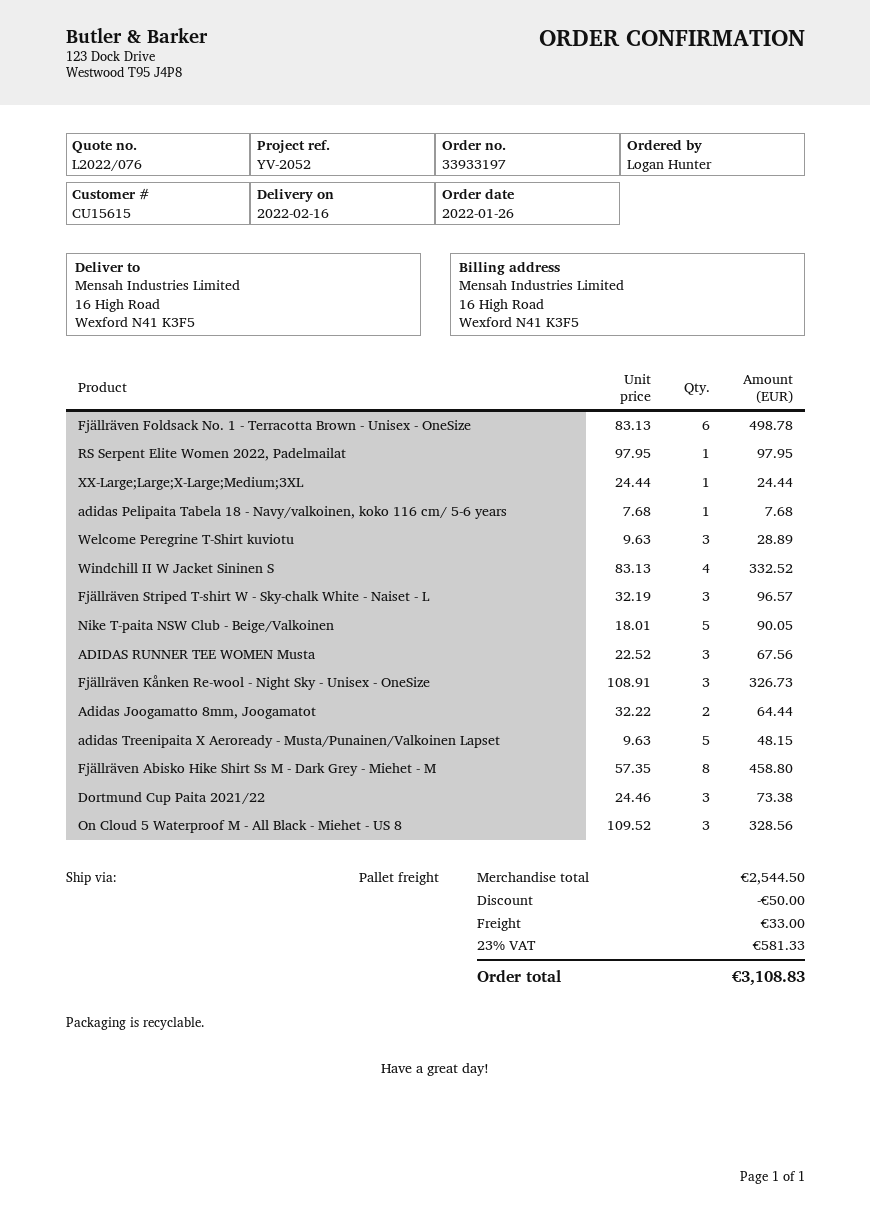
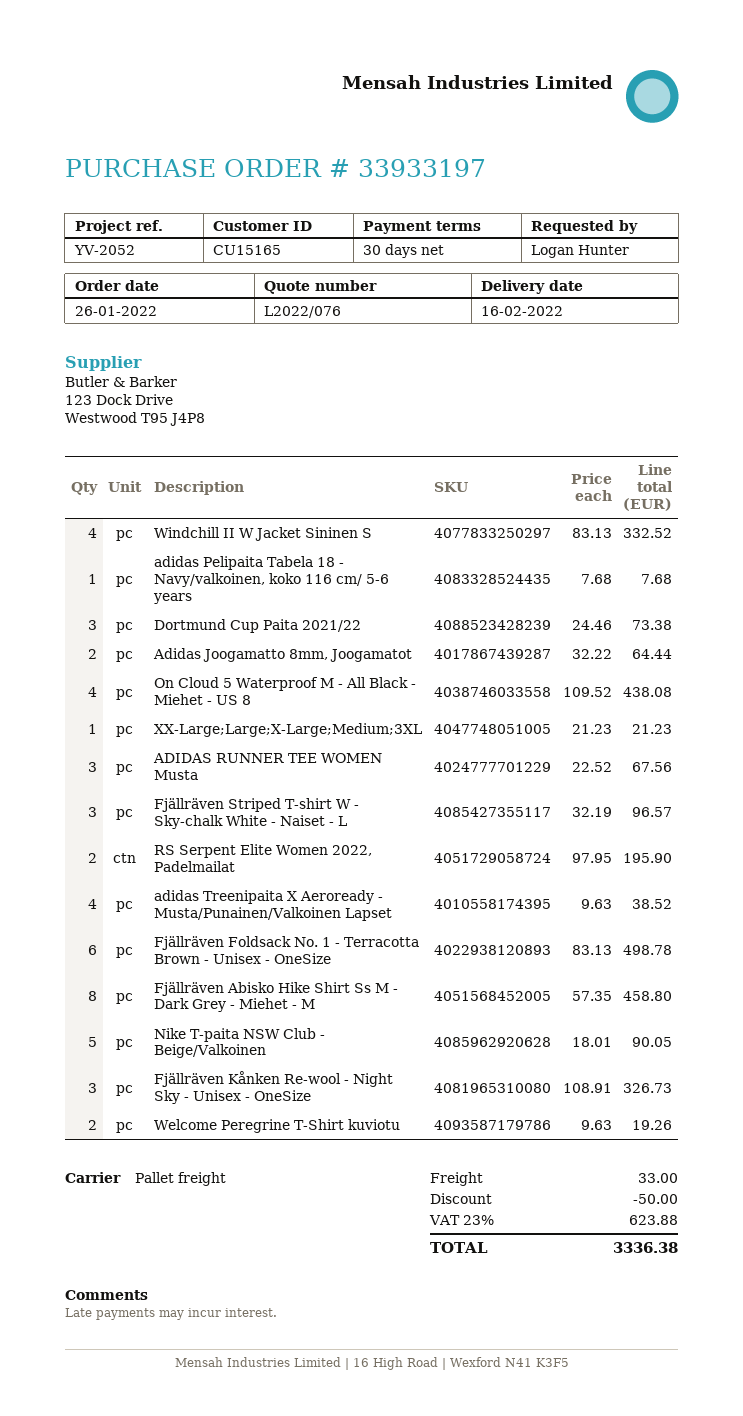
customer number: CU15615 -> CU15165
RS Serpent Elite Women 2022, Padelmailat: 1 x 97.95 = 97.95 -> 2 x 97.95 = 195.90
XX-Large;Large;X-Large;Medium;3XL: 1 x 24.44 = 24.44 -> 1 x 21.23 = 21.23
Welcome Peregrine T-Shirt kuviotu: 3 x 9.63 = 28.89 -> 2 x 9.63 = 19.26
adidas Treenipaita X Aeroready - Musta/Punainen/Valkoinen Lapset: 5 x 9.63 = 48.15 -> 4 x 9.63 = 38.52
On Cloud 5 Waterproof M - All Black - Miehet - US 8: 3 x 109.52 = 328.56 -> 4 x 109.52 = 438.08
tax: 23% = 581.33 -> 23% = 623.88
total: 3108.83 -> 3336.38

